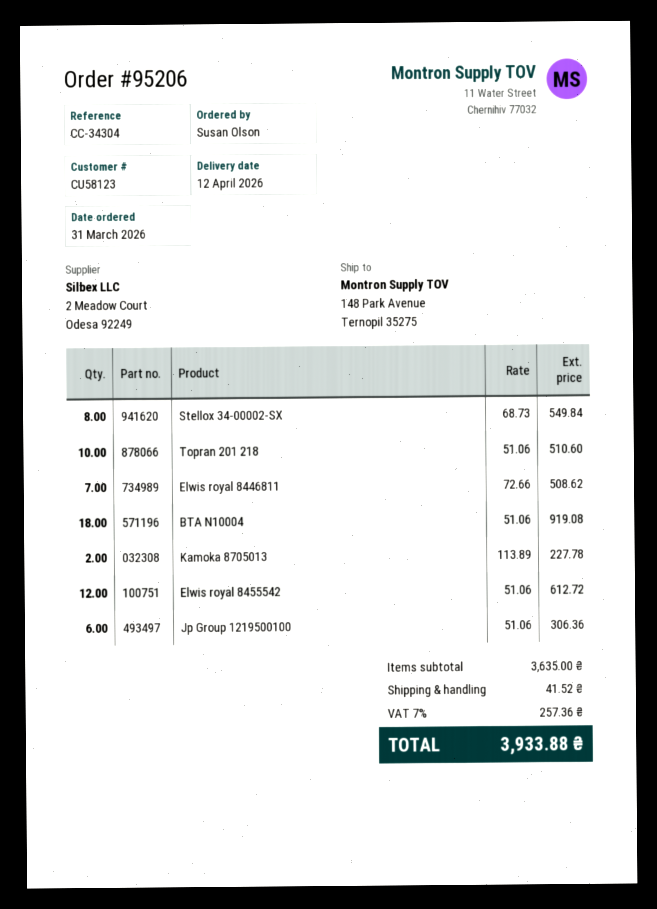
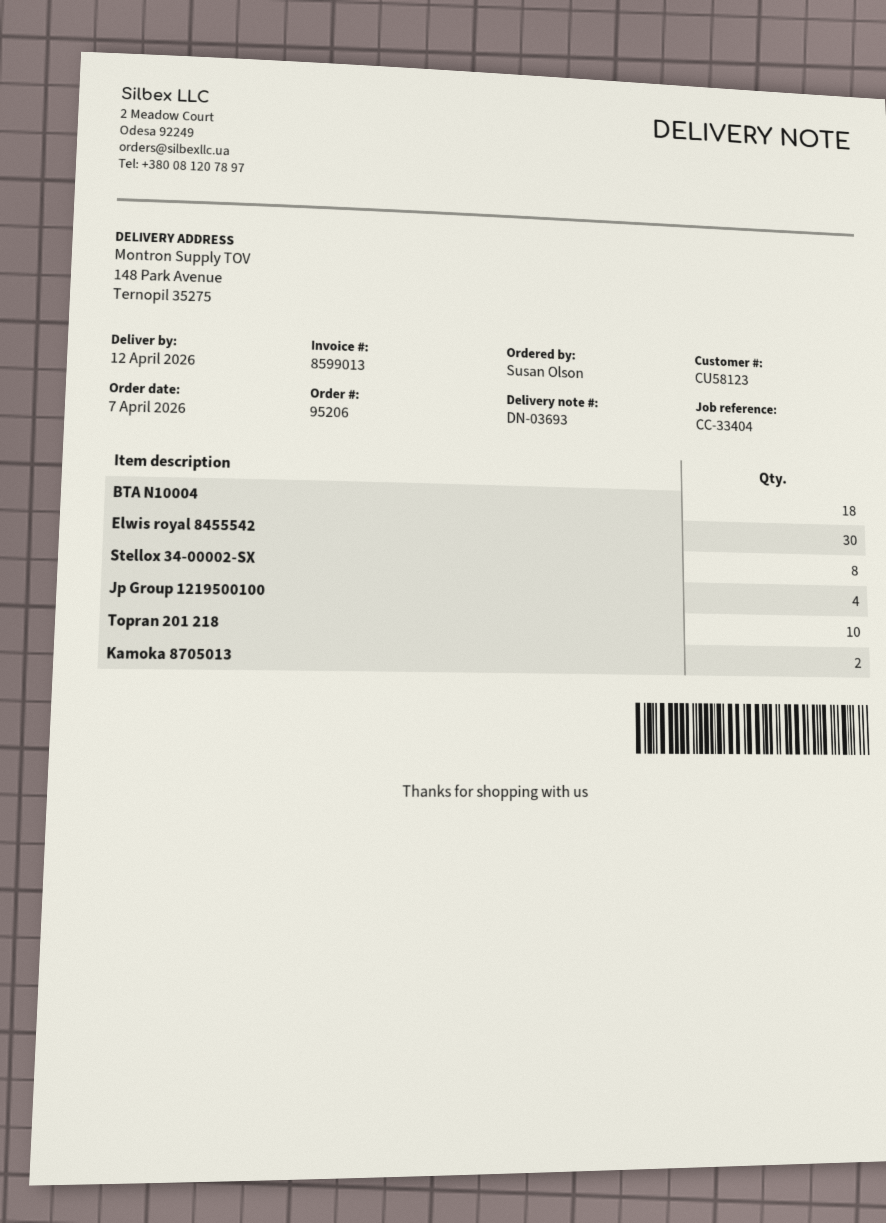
order date: 2026-03-31 -> 2026-04-07
reference: CC-34304 -> CC-33404
Elwis royal 8446811: 7 -> none
Elwis royal 8455542: 12 -> 30
Jp Group 1219500100: 6 -> 4

